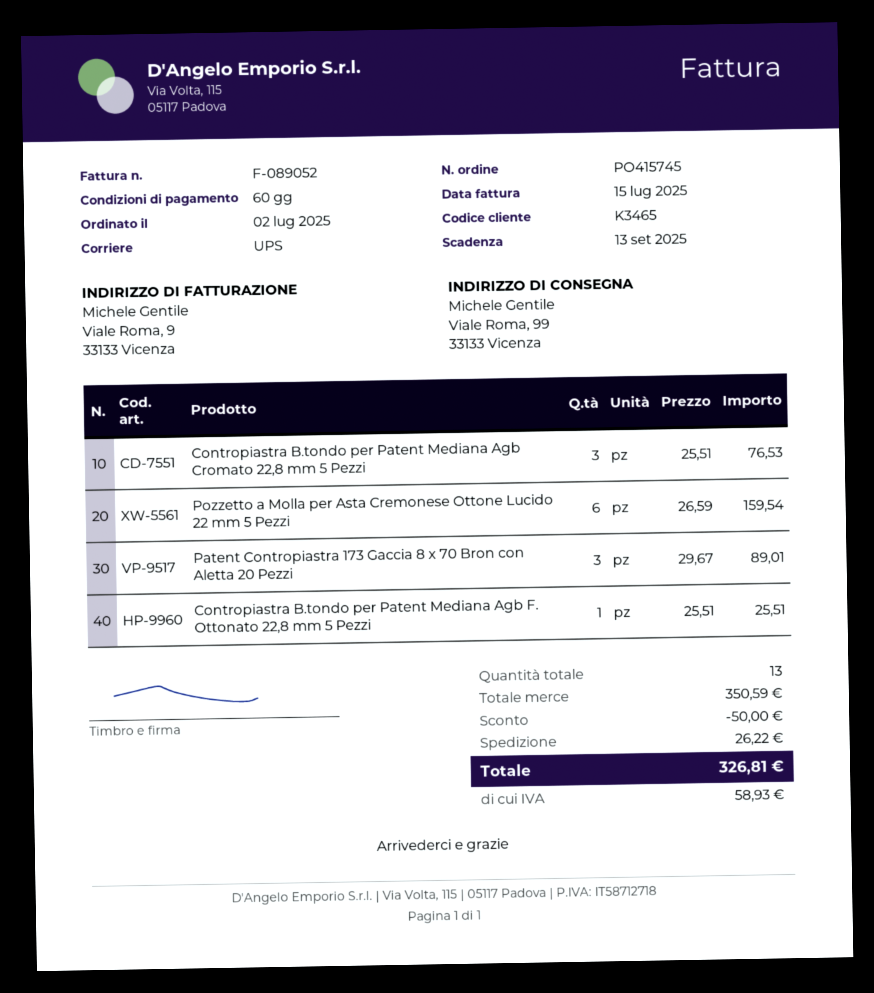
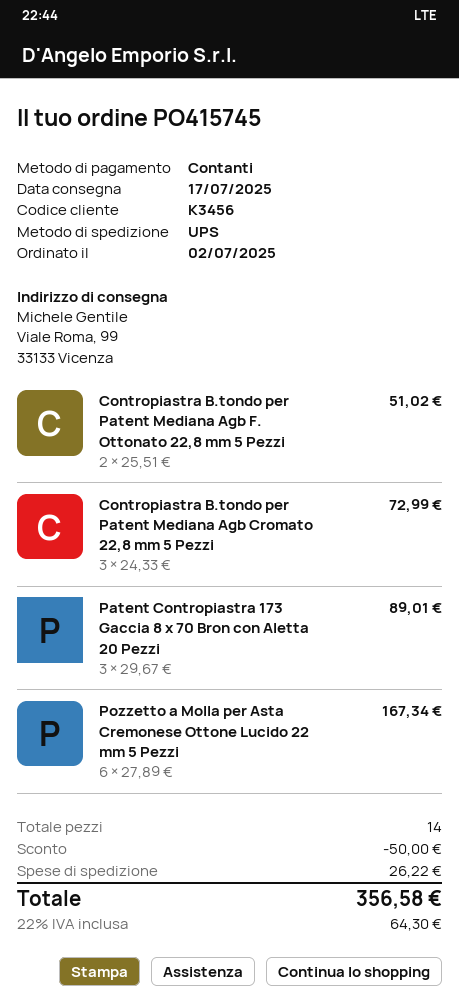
customer number: K3465 -> K3456
Contropiastra B.tondo per Patent Mediana Agb Cromato 22,8 mm 5 Pezzi: 3 x 25.51 = 76.53 -> 3 x 24.33 = 72.99
Pozzetto a Molla per Asta Cremonese Ottone Lucido 22 mm 5 Pezzi: 6 x 26.59 = 159.54 -> 6 x 27.89 = 167.34
Contropiastra B.tondo per Patent Mediana Agb F. Ottonato 22,8 mm 5 Pezzi: 1 x 25.51 = 25.51 -> 2 x 25.51 = 51.02
total quantity: 13 -> 14
tax: 58.93 -> 64.30
total: 326.81 -> 356.58

